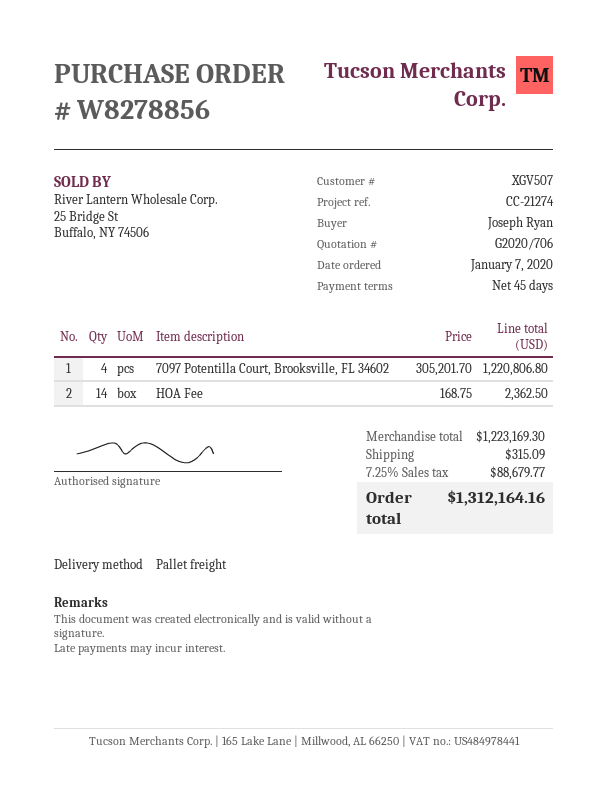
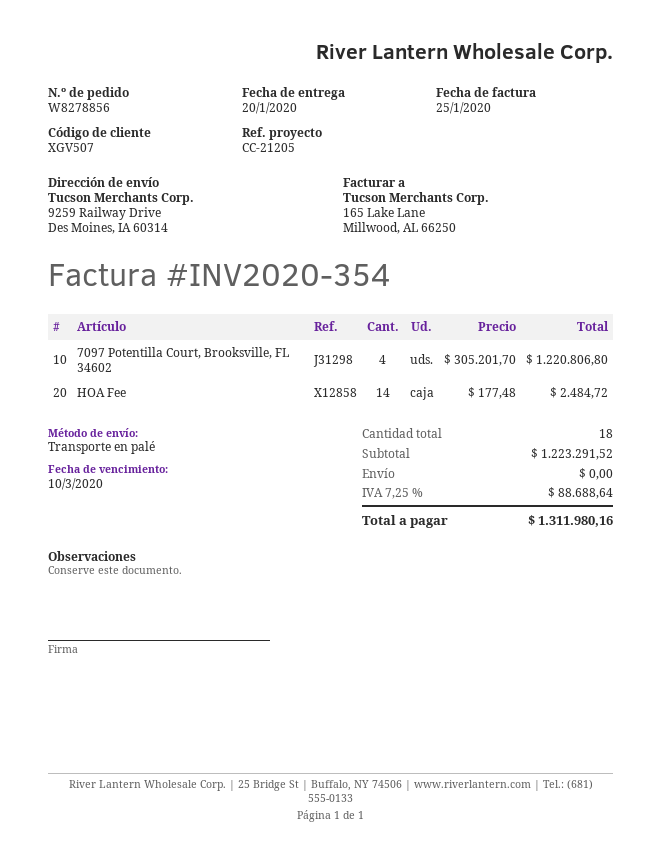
reference: CC-21274 -> CC-21205
HOA Fee: 14 x 168.75 = 2362.50 -> 14 x 177.48 = 2484.72
subtotal: 1223169.30 -> 1223291.52
shipping: 315.09 -> 0.00
tax: 7.25% = 88679.77 -> 7.25% = 88688.64
total: 1312164.16 -> 1311980.16

